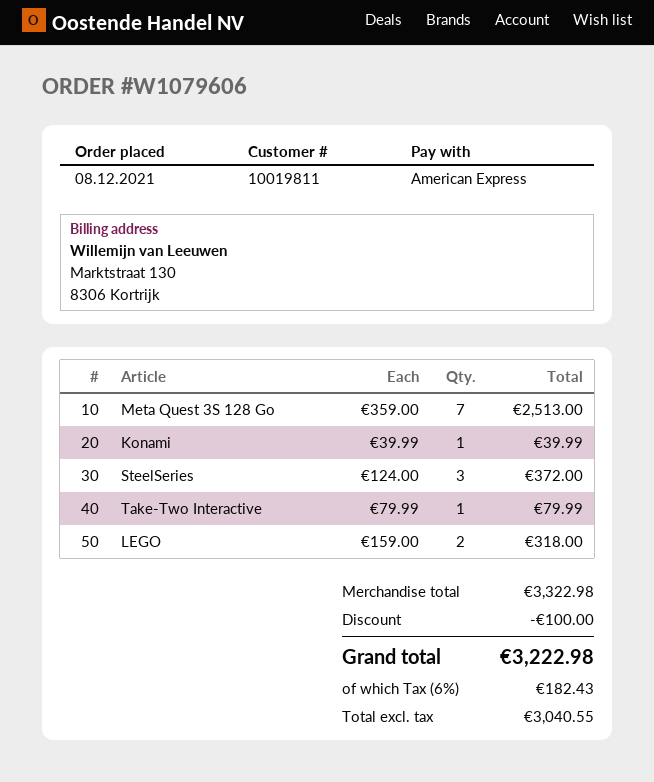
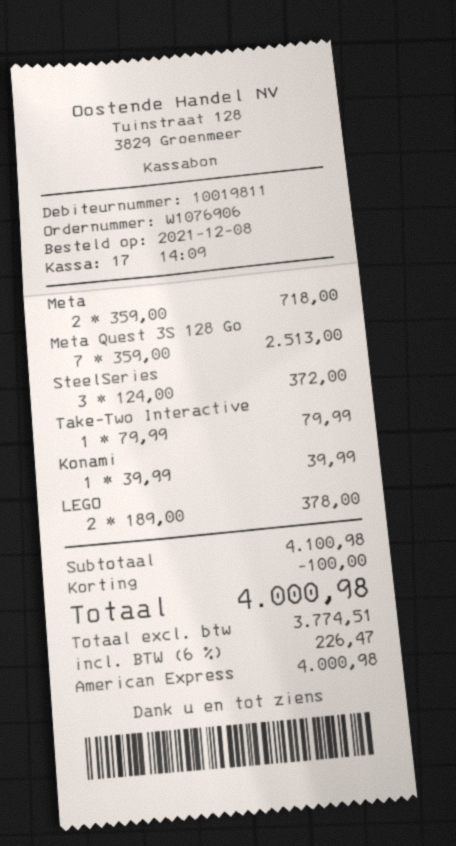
order number: W1079606 -> W1076906
LEGO: 2 x 159.00 = 318.00 -> 2 x 189.00 = 378.00
Meta: none -> 2 x 359.00 = 718.00
subtotal: 3322.98 -> 4100.98
net: 3040.55 -> 3774.51
tax: 6% = 182.43 -> 6% = 226.47
total: 3222.98 -> 4000.98

